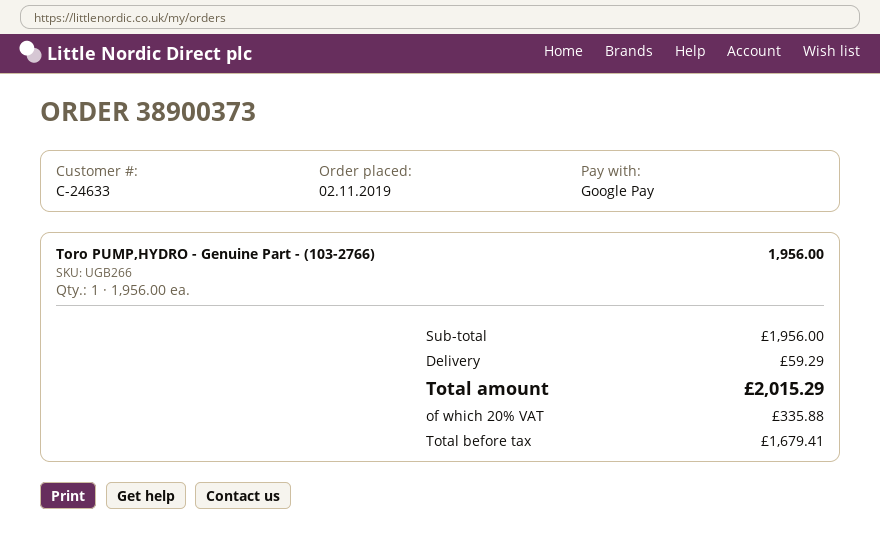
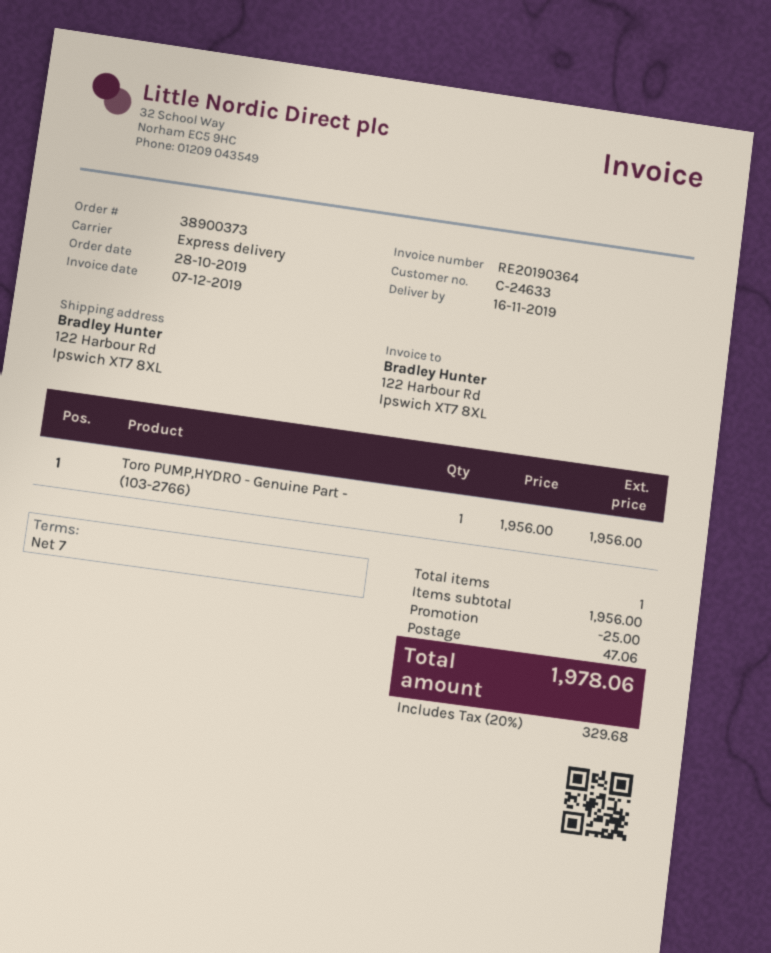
order date: 2019-11-02 -> 2019-10-28
discount: none -> 25.00
shipping: 59.29 -> 47.06
tax: 20% = 335.88 -> 20% = 329.68
total: 2015.29 -> 1978.06

